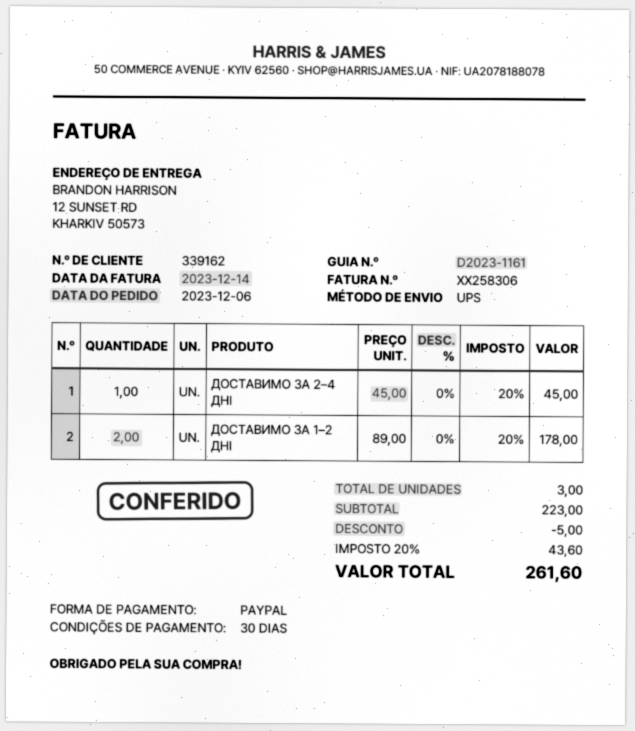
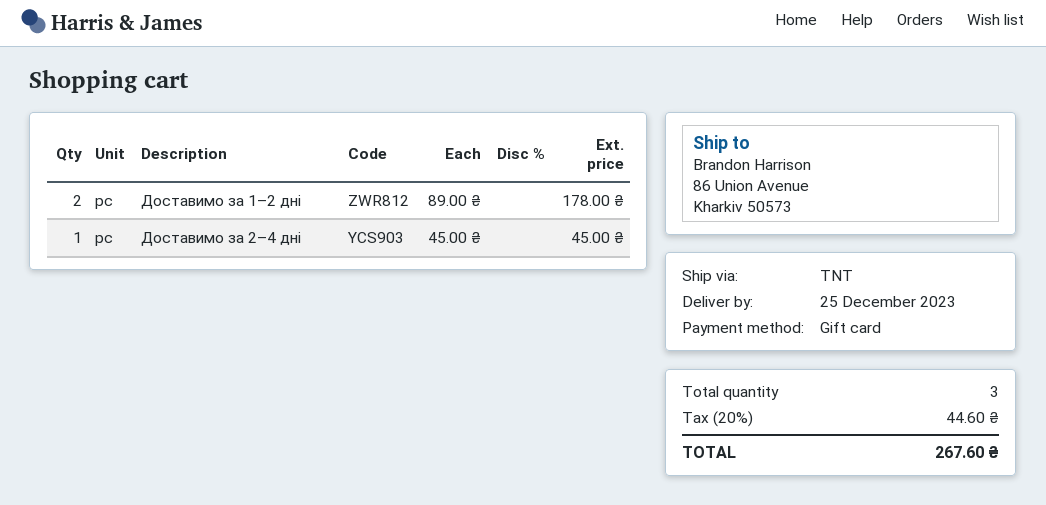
payment method: PayPal -> gift card
shipping method: UPS -> TNT
ship to: 12 SUNSET RD, KHARKIV 50573 -> 86 Union Avenue, Kharkiv 50573
discount: 5.00 -> none
tax: 20% = 43.60 -> 20% = 44.60
total: 261.60 -> 267.60

